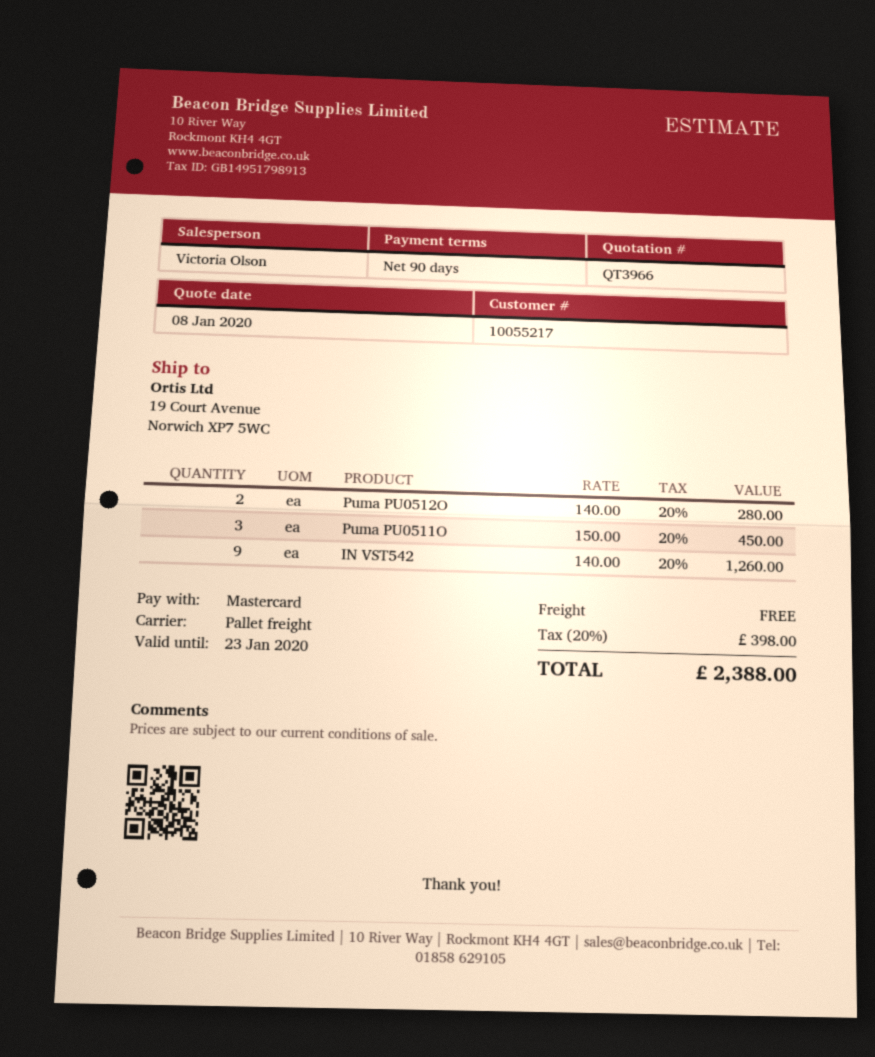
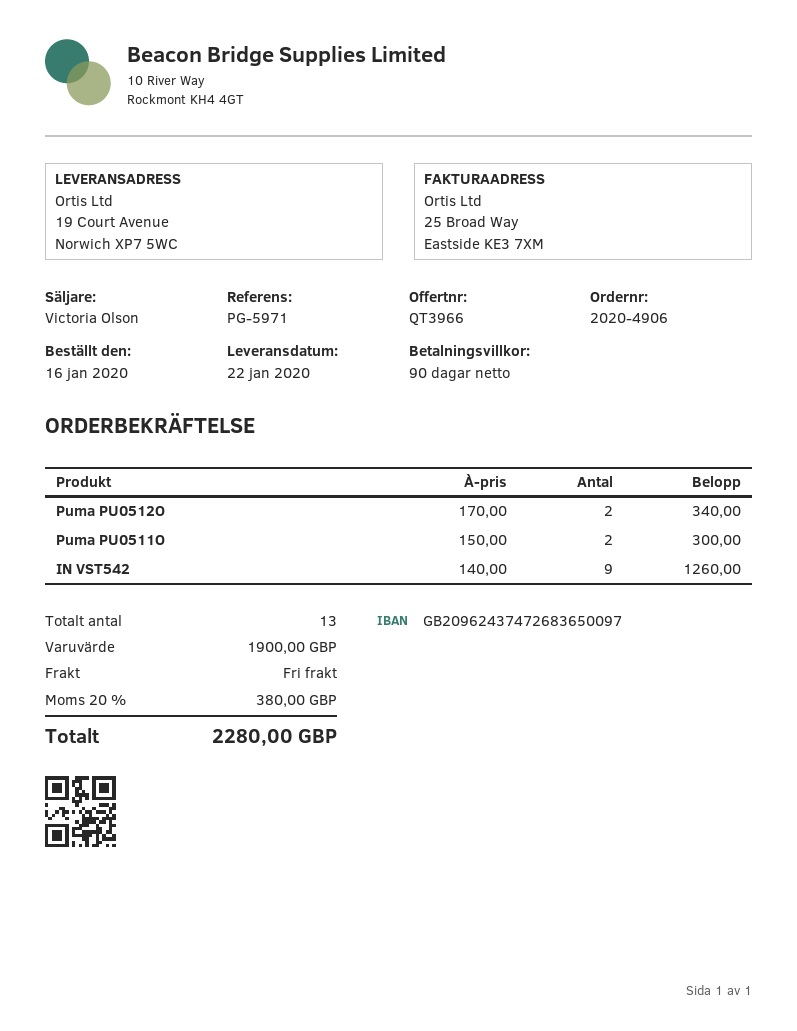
Puma PU0512O: 2 x 140.00 = 280.00 -> 2 x 170.00 = 340.00
Puma PU0511O: 3 x 150.00 = 450.00 -> 2 x 150.00 = 300.00
tax: 20% = 398.00 -> 20% = 380.00
total: 2388.00 -> 2280.00

